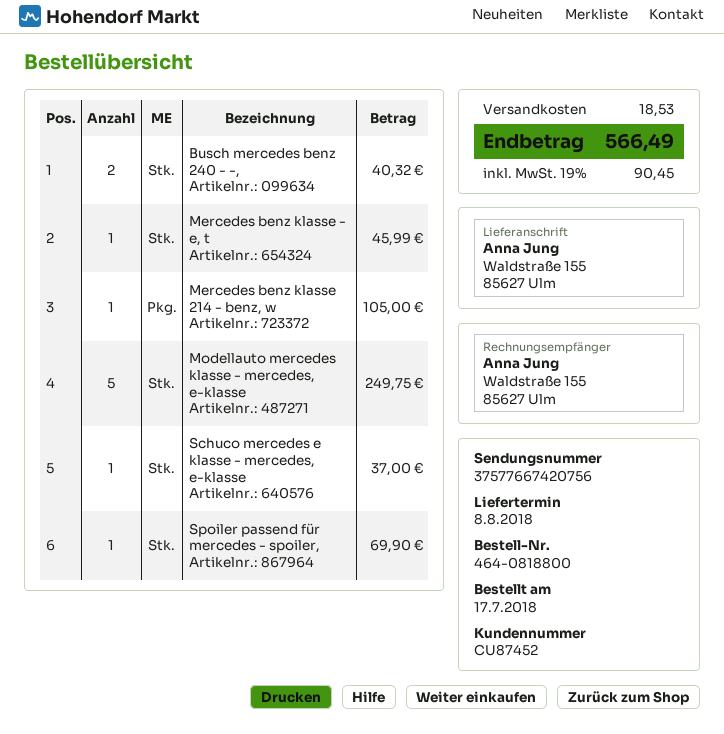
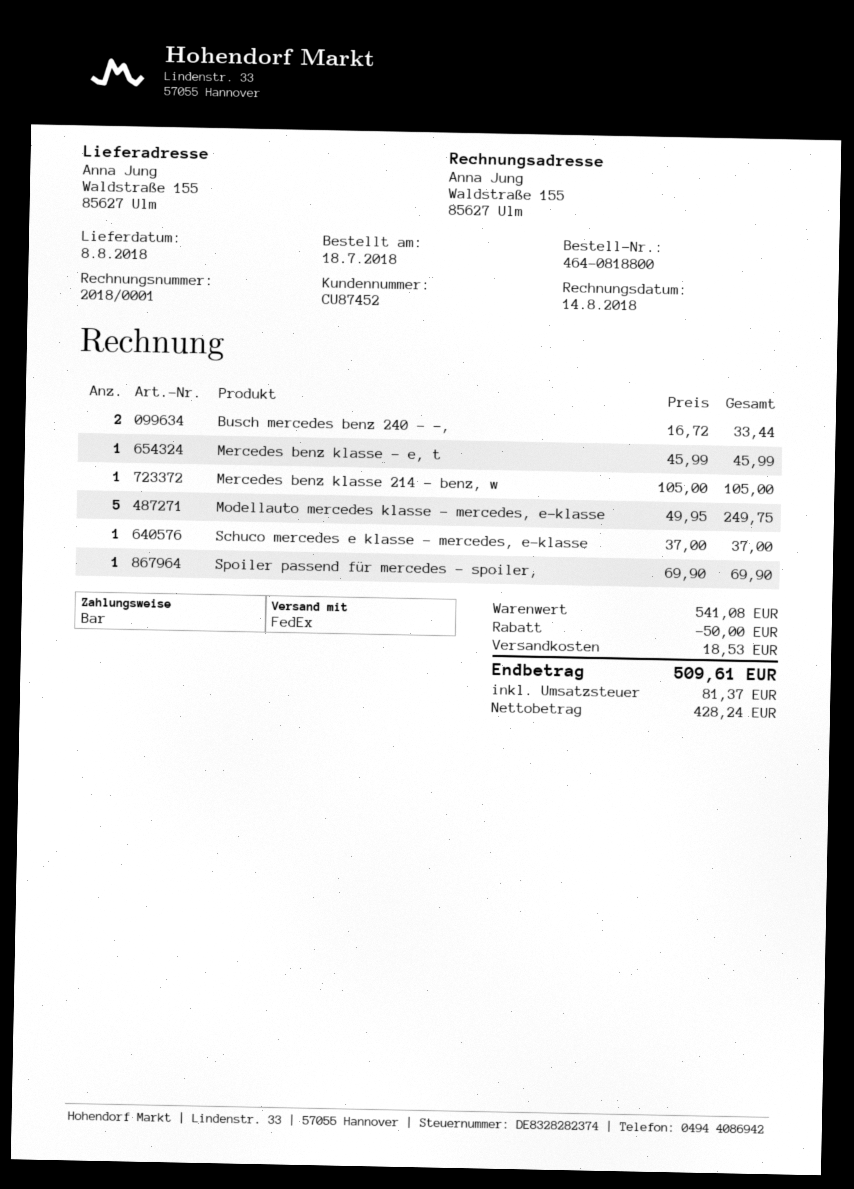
order date: 2018-07-17 -> 2018-07-18
Busch mercedes benz 240 - -,: 2 for 40.32 -> 2 for 33.44
discount: none -> 50.00
tax: 90.45 -> 81.37
total: 566.49 -> 509.61

